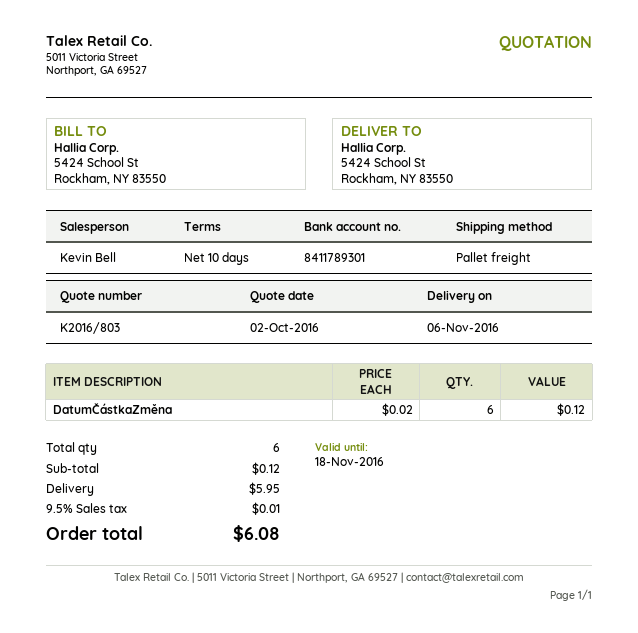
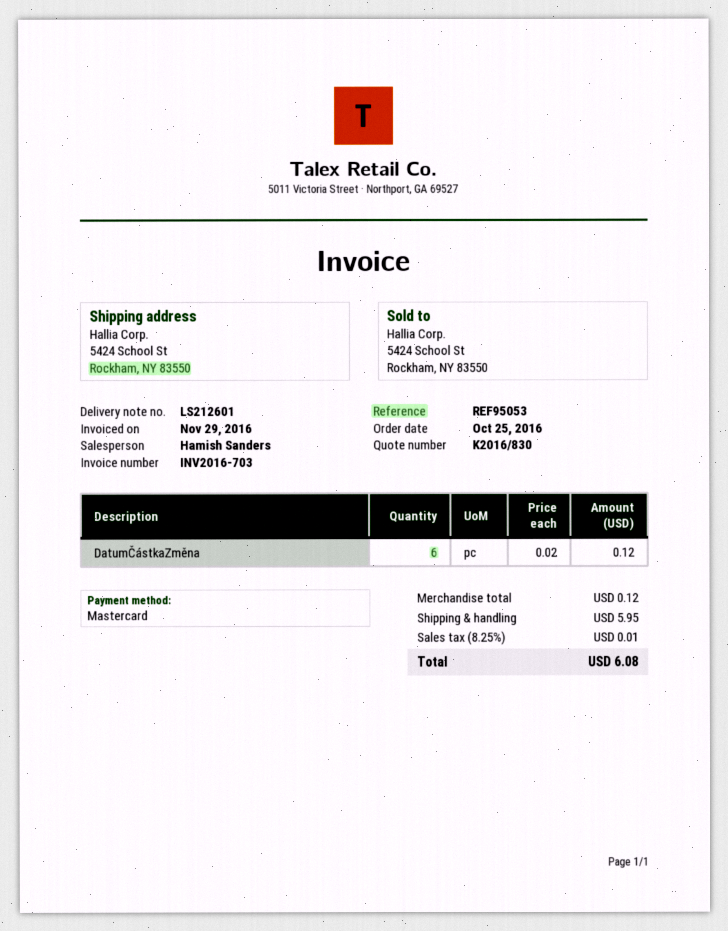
quote number: K2016/803 -> K2016/830
sales rep: Kevin Bell -> Hamish Sanders
tax: 9.5% = 0.01 -> 8.25% = 0.01

